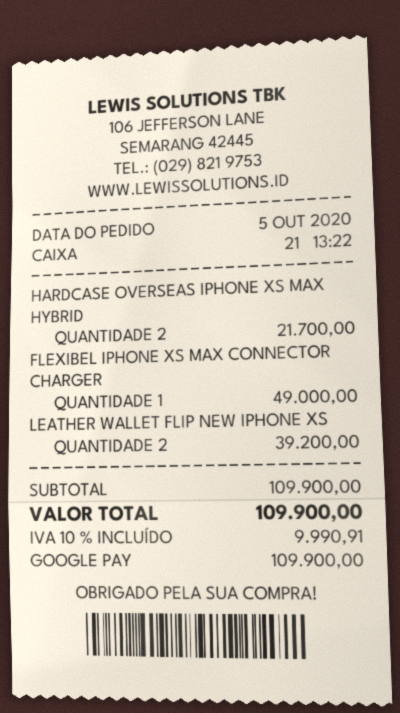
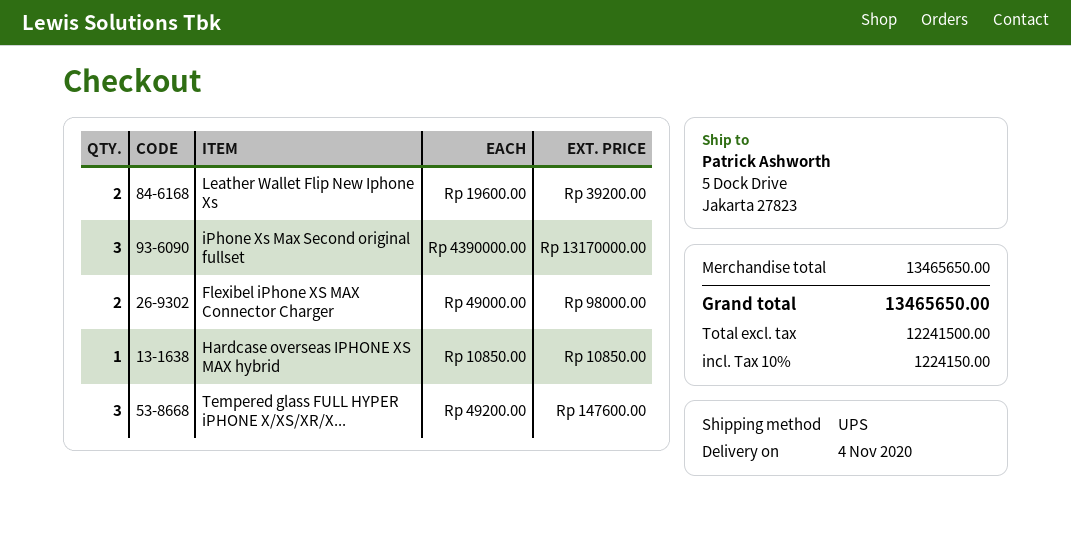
HARDCASE OVERSEAS IPHONE XS MAX HYBRID: 2 for 21700.00 -> 1 for 10850.00
FLEXIBEL IPHONE XS MAX CONNECTOR CHARGER: 1 for 49000.00 -> 2 for 98000.00
iPhone Xs Max Second original fullset: none -> 3 for 13170000.00
Tempered glass FULL HYPER iPHONE X/XS/XR/X...: none -> 3 for 147600.00
subtotal: 109900.00 -> 13465650.00
tax: 10% = 9990.91 -> 10% = 1224150.00
total: 109900.00 -> 13465650.00

